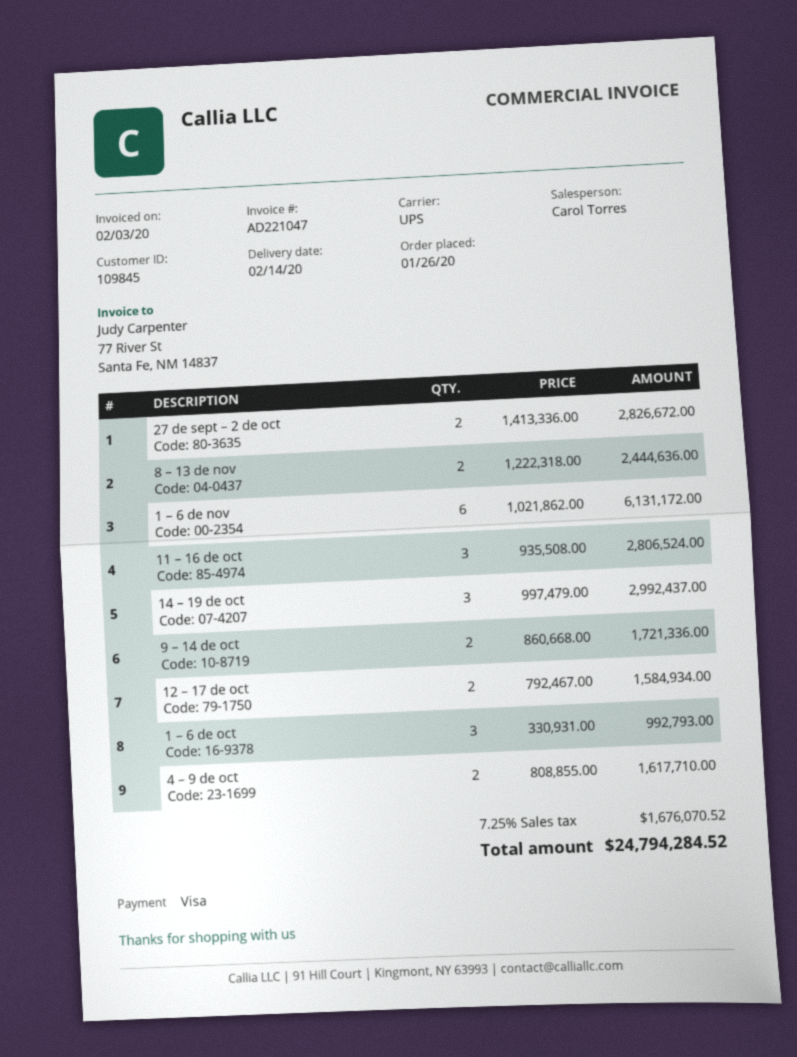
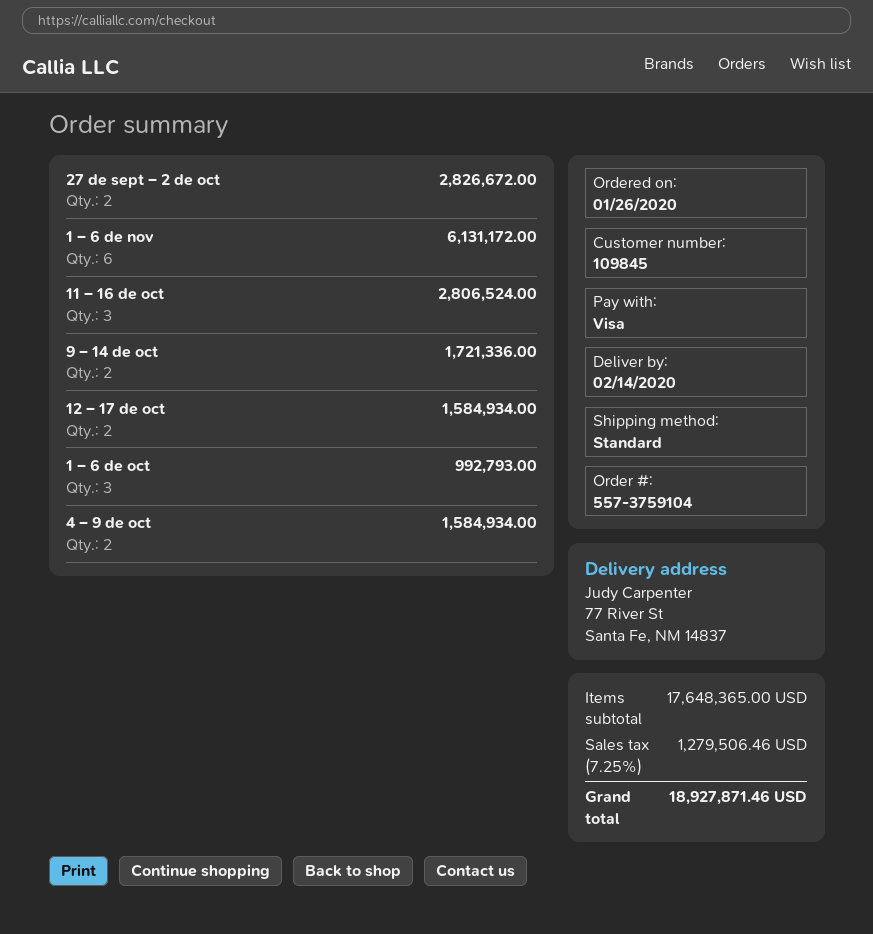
shipping method: UPS -> standard
8 – 13 de nov: 2 for 2444636.00 -> none
14 – 19 de oct: 3 for 2992437.00 -> none
4 – 9 de oct: 2 for 1617710.00 -> 2 for 1584934.00
tax: 7.25% = 1676070.52 -> 7.25% = 1279506.46
total: 24794284.52 -> 18927871.46

